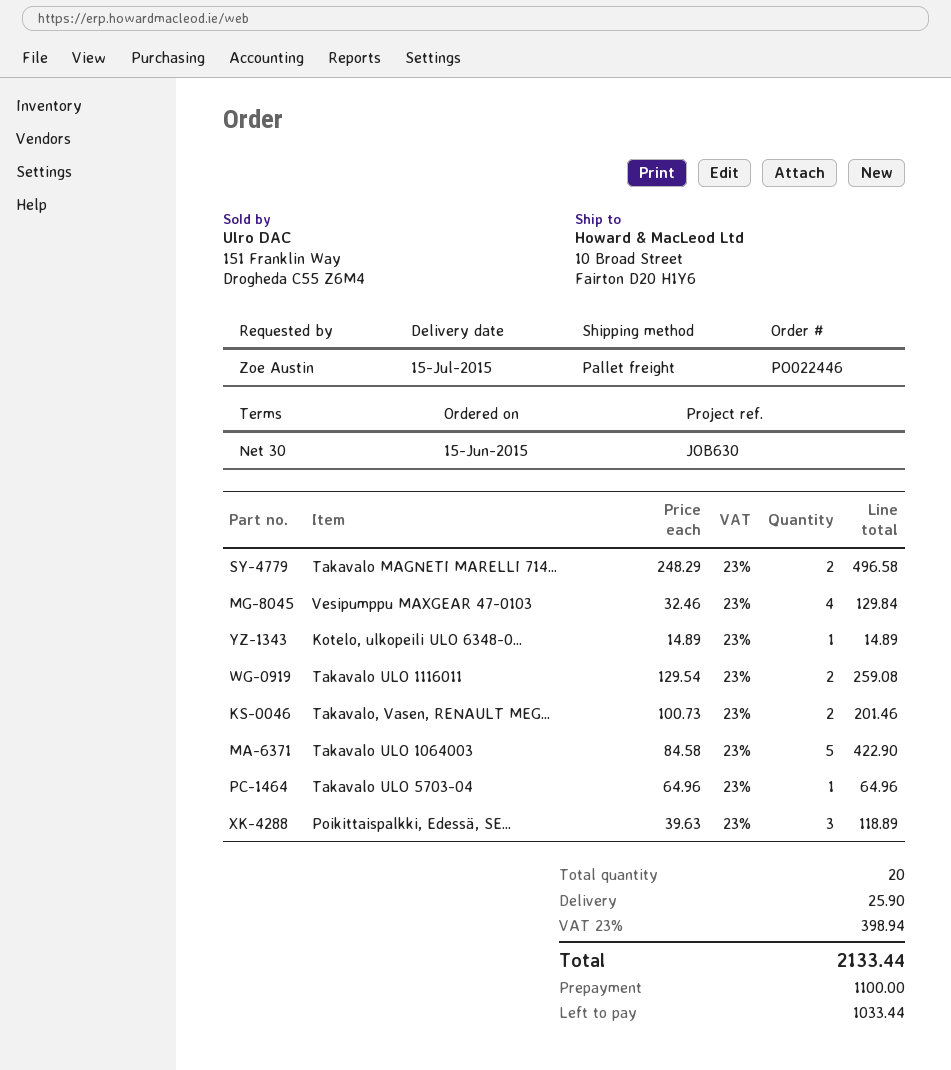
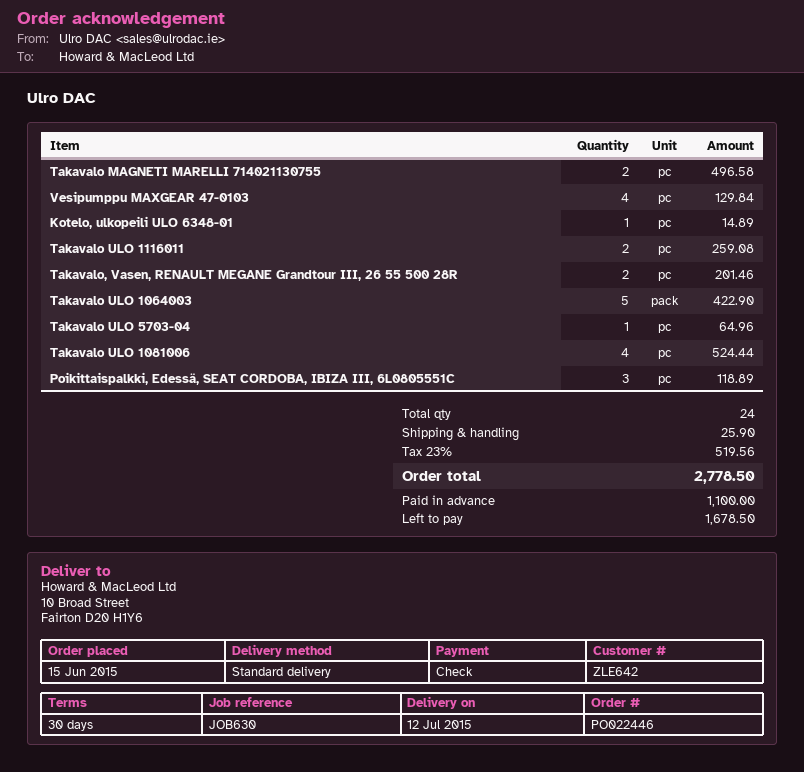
delivery date: 2015-07-15 -> 2015-07-12
shipping method: pallet freight -> standard
Takavalo ULO 1081006: none -> 4 for 524.44
total quantity: 20 -> 24
tax: 23% = 398.94 -> 23% = 519.56
total: 2133.44 -> 2778.50
balance: 1033.44 -> 1678.50

